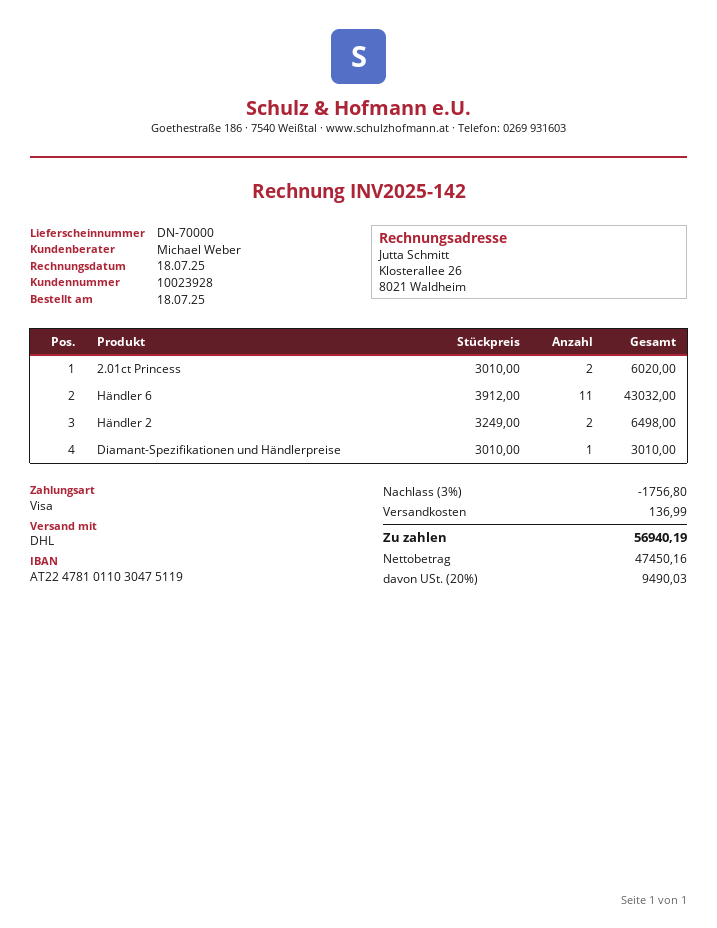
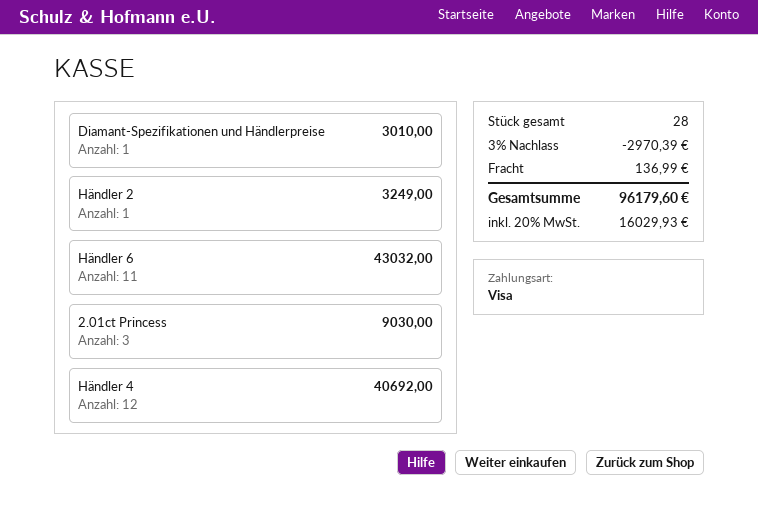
2.01ct Princess: 2 for 6020.00 -> 3 for 9030.00
Händler 2: 2 for 6498.00 -> 1 for 3249.00
Händler 4: none -> 12 for 40692.00
discount: 3% = 1756.80 -> 3% = 2970.39
tax: 20% = 9490.03 -> 20% = 16029.93
total: 56940.19 -> 96179.60

